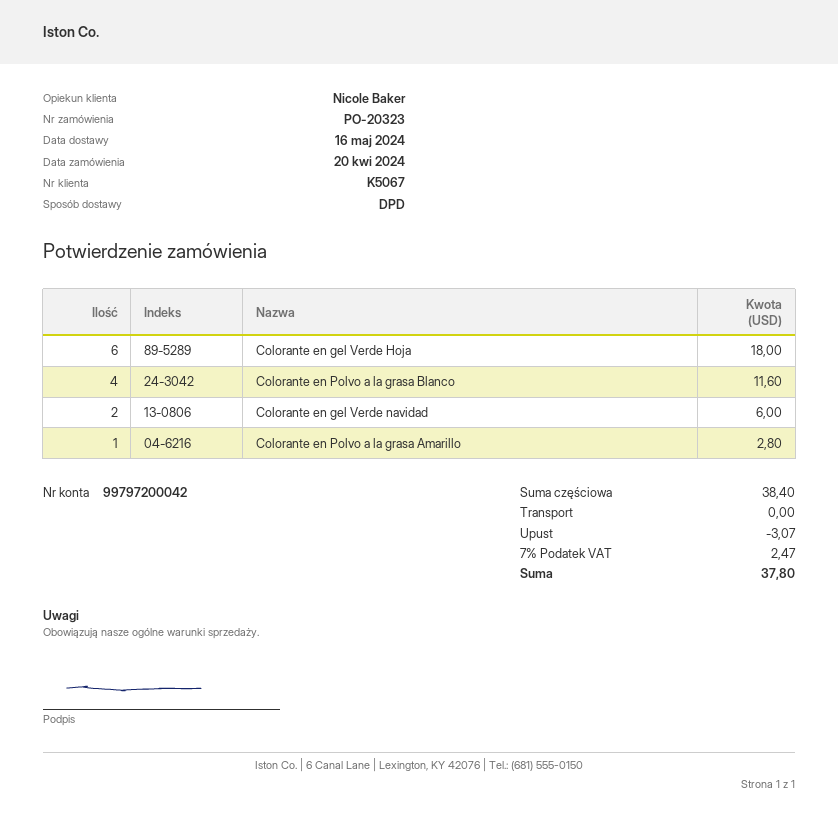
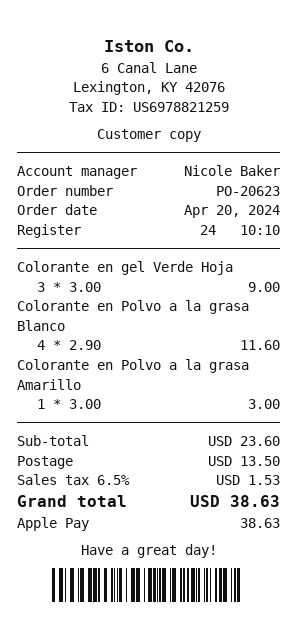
order number: PO-20323 -> PO-20623
Colorante en gel Verde Hoja: 6 for 18.00 -> 3 for 9.00
Colorante en gel Verde navidad: 2 for 6.00 -> none
Colorante en Polvo a la grasa Amarillo: 1 for 2.80 -> 1 for 3.00
subtotal: 38.40 -> 23.60
discount: 3.07 -> none
shipping: 0.00 -> 13.50
tax: 7% = 2.47 -> 6.5% = 1.53
total: 37.80 -> 38.63

